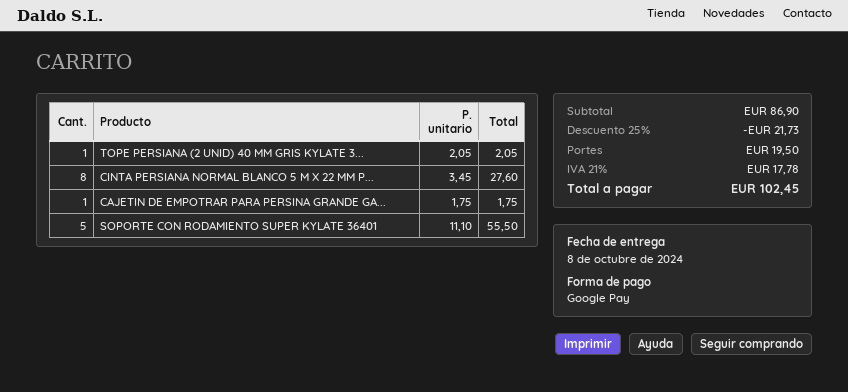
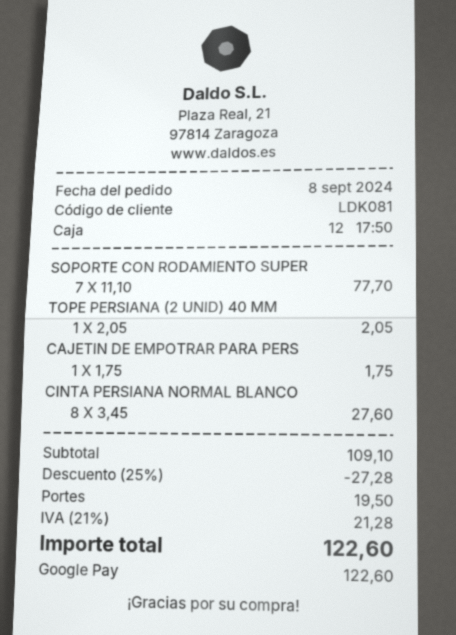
SOPORTE CON RODAMIENTO SUPER KYLATE 36401: 5 x 11.10 = 55.50 -> 7 x 11.10 = 77.70
subtotal: 86.90 -> 109.10
discount: 25% = 21.73 -> 25% = 27.28
tax: 21% = 17.78 -> 21% = 21.28
total: 102.45 -> 122.60

